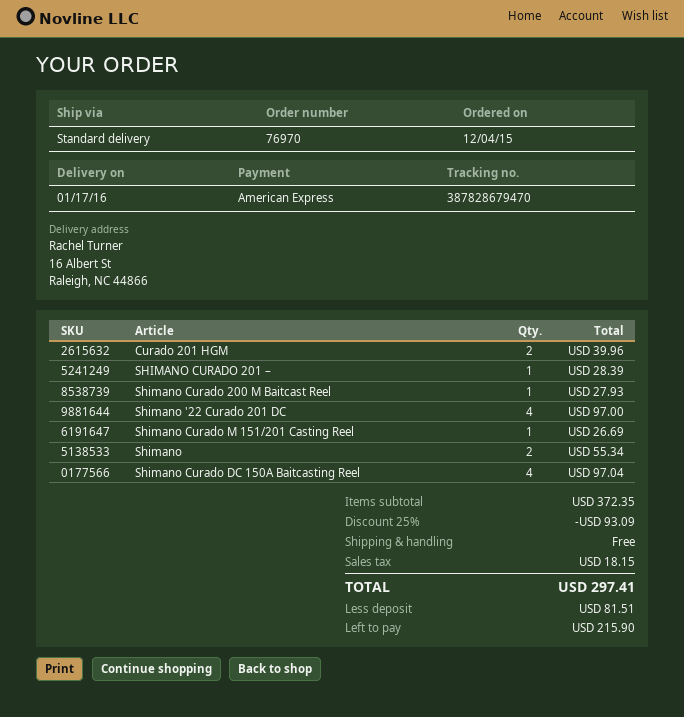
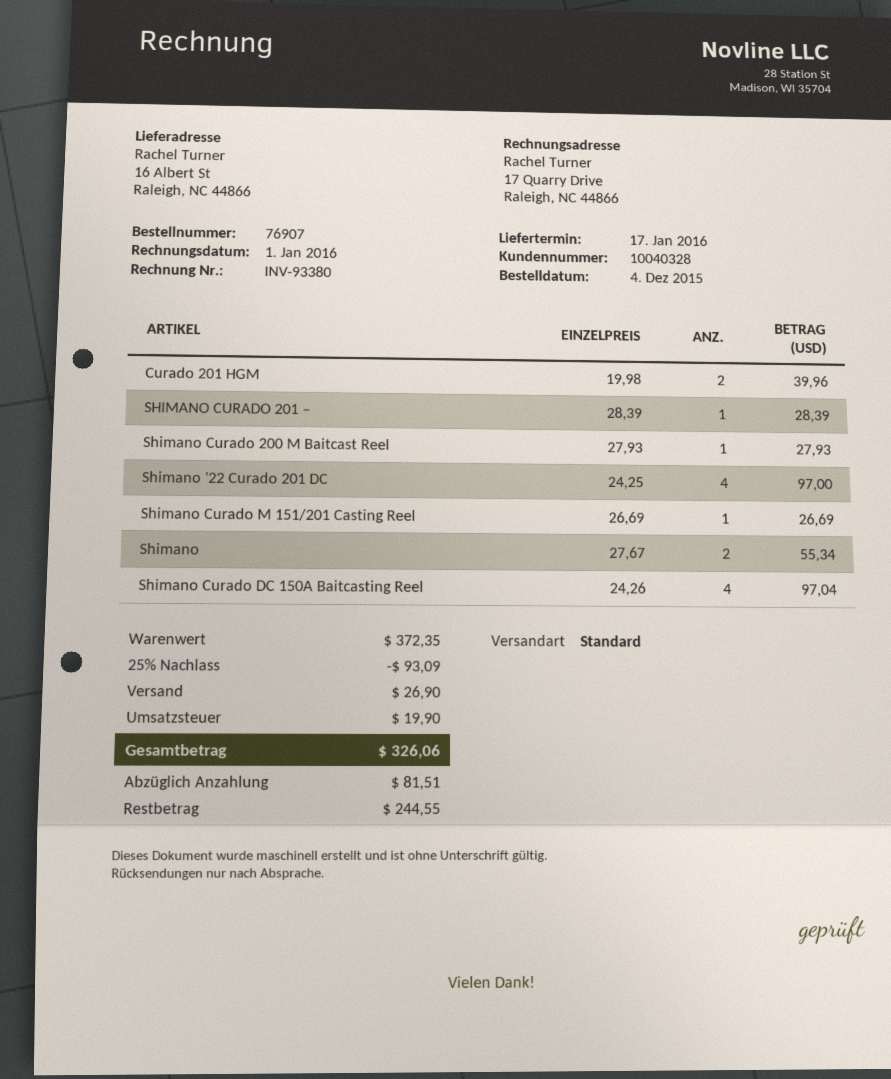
order number: 76970 -> 76907
shipping: 0.00 -> 26.90
tax: 18.15 -> 19.90
total: 297.41 -> 326.06
balance: 215.90 -> 244.55

